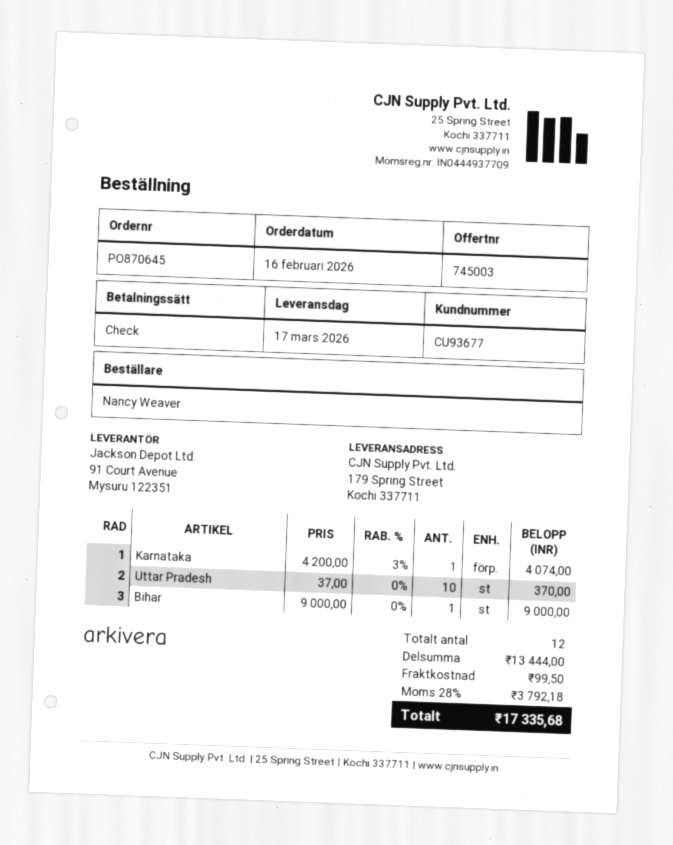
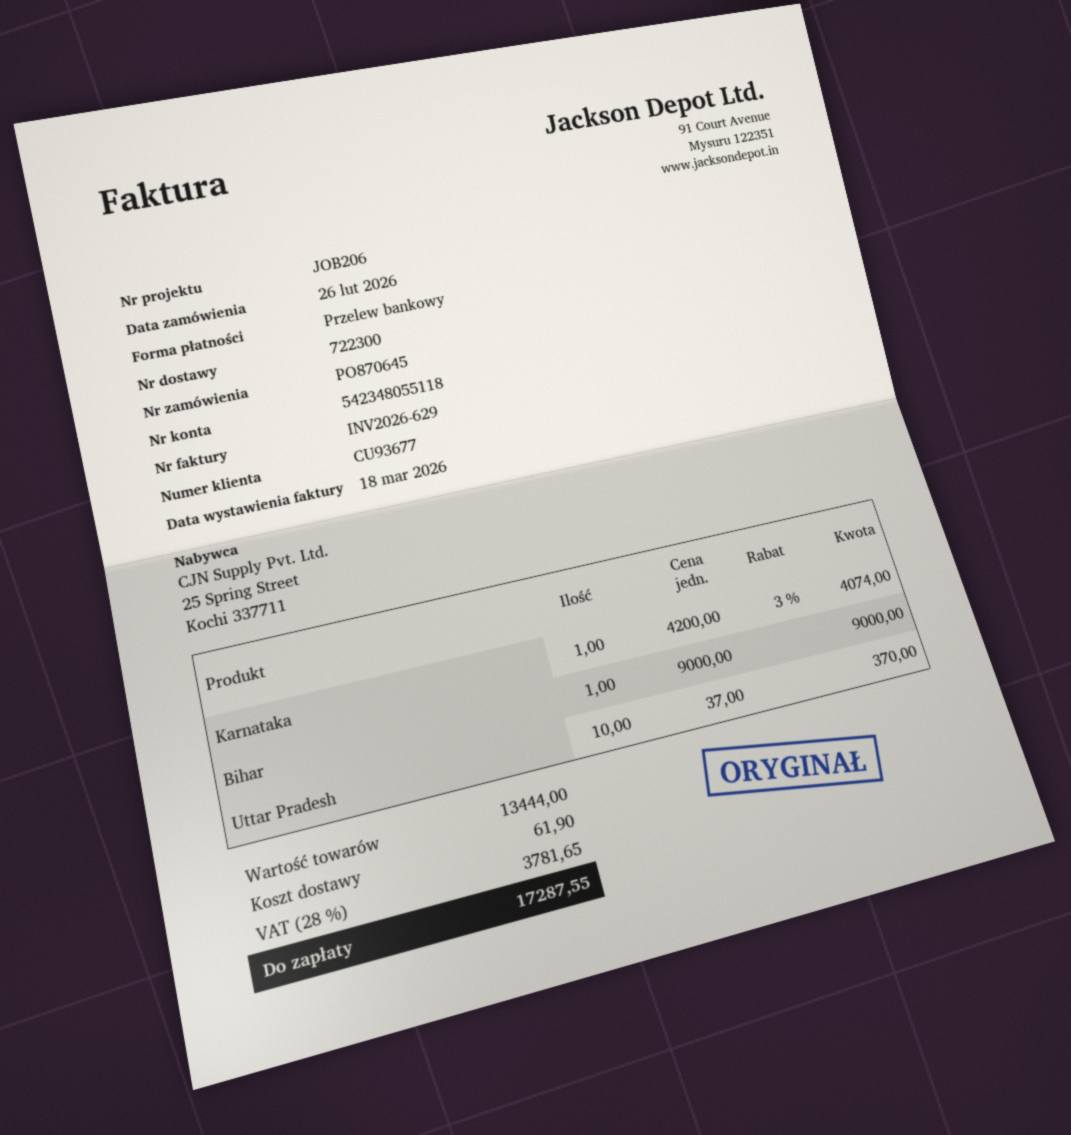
order date: 2026-02-16 -> 2026-02-26
payment method: cheque -> bank transfer
shipping: 99.50 -> 61.90
tax: 28% = 3792.18 -> 28% = 3781.65
total: 17335.68 -> 17287.55

